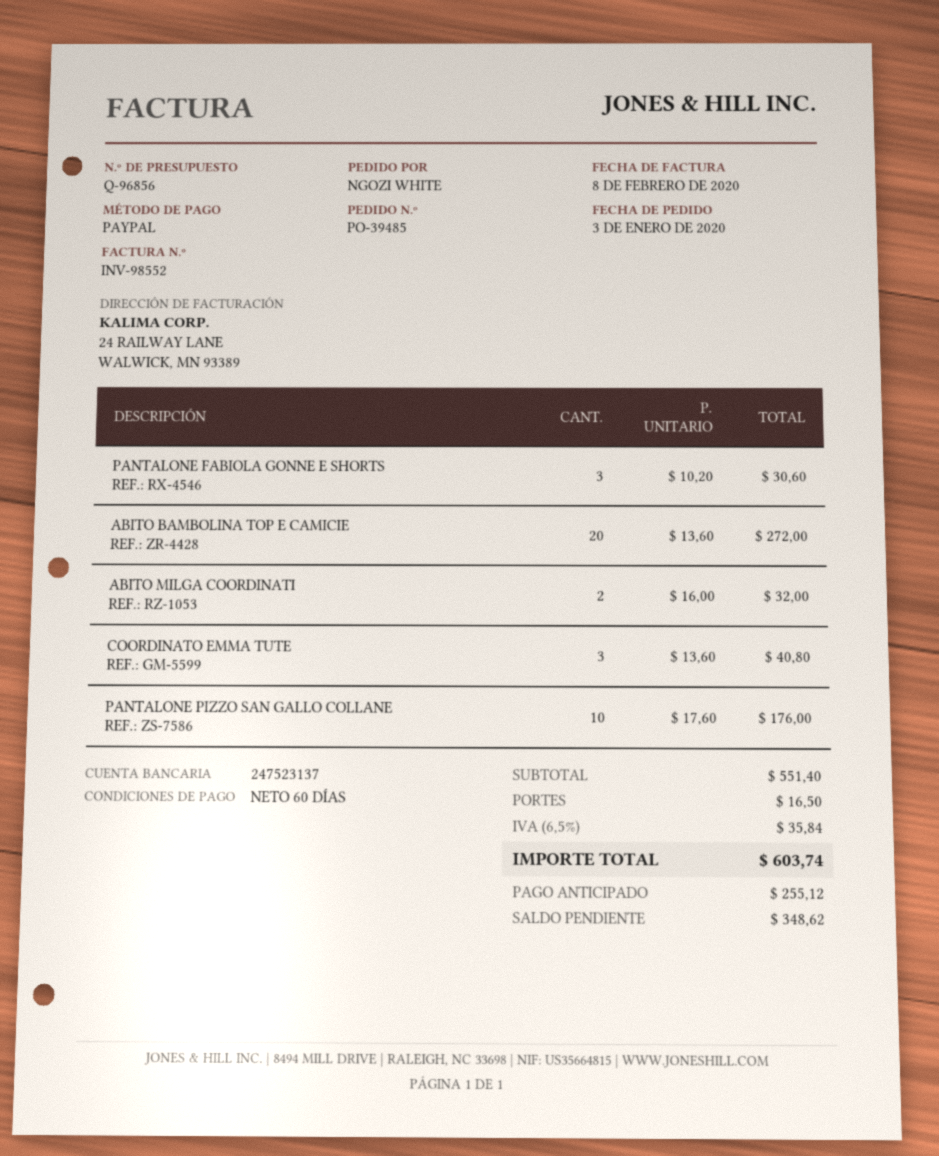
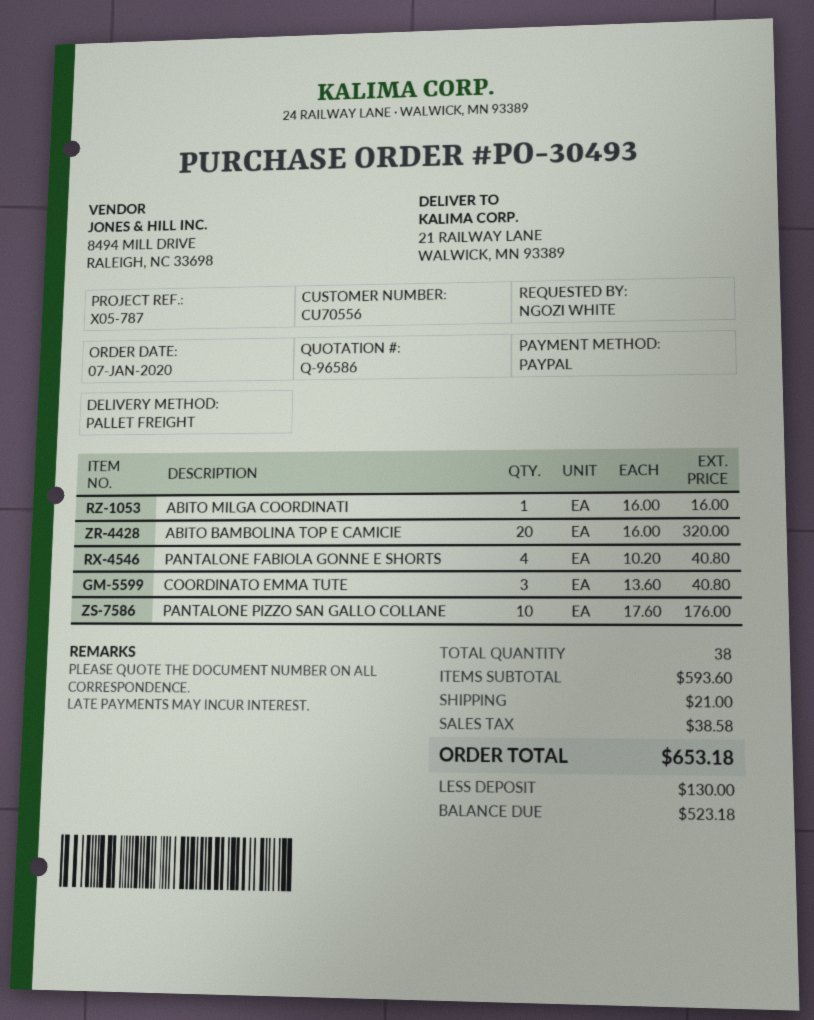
quote number: Q-96856 -> Q-96586
order number: PO-39485 -> PO-30493
order date: 2020-01-03 -> 2020-01-07
PANTALONE FABIOLA GONNE E SHORTS: 3 x 10.20 = 30.60 -> 4 x 10.20 = 40.80
ABITO BAMBOLINA TOP E CAMICIE: 20 x 13.60 = 272.00 -> 20 x 16.00 = 320.00
ABITO MILGA COORDINATI: 2 x 16.00 = 32.00 -> 1 x 16.00 = 16.00
subtotal: 551.40 -> 593.60
shipping: 16.50 -> 21.00
tax: 35.84 -> 38.58
total: 603.74 -> 653.18
deposit: 255.12 -> 130.00
balance: 348.62 -> 523.18

